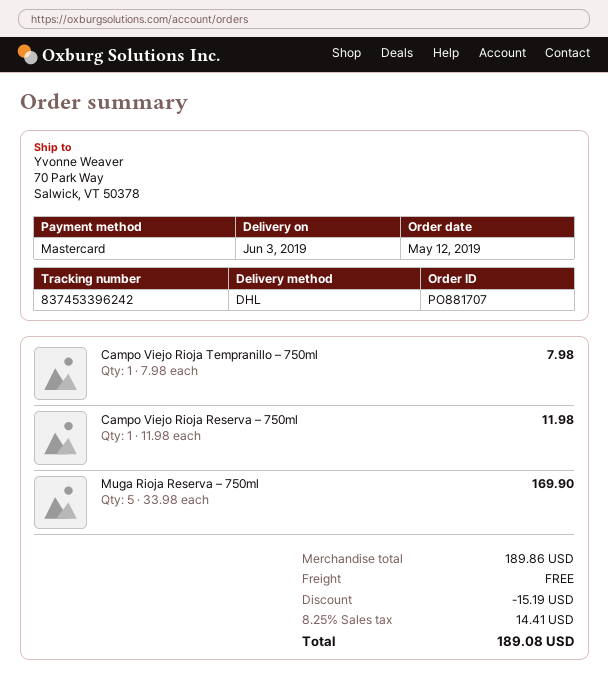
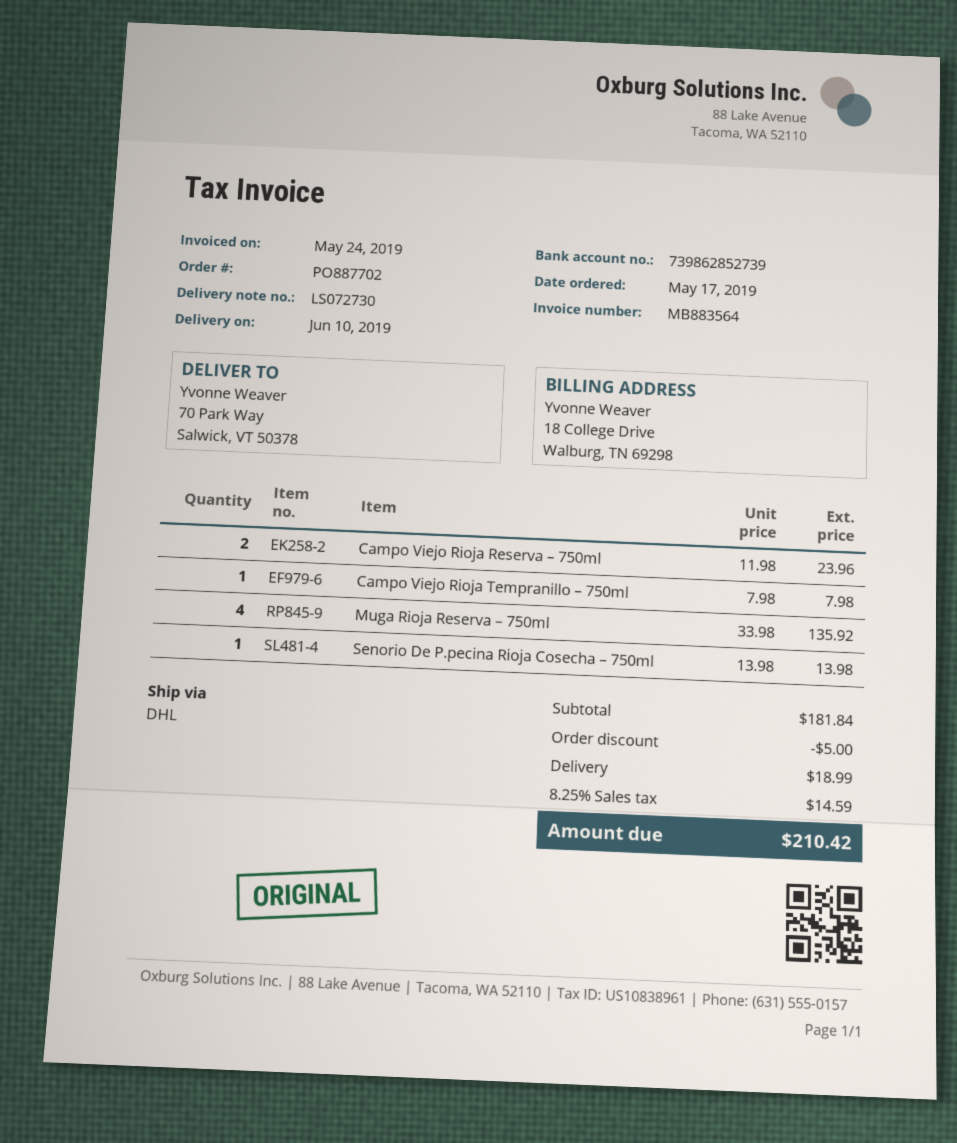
order number: PO881707 -> PO887702
order date: 2019-05-12 -> 2019-05-17
delivery date: 2019-06-03 -> 2019-06-10
Campo Viejo Rioja Reserva – 750ml: 1 x 11.98 = 11.98 -> 2 x 11.98 = 23.96
Muga Rioja Reserva – 750ml: 5 x 33.98 = 169.90 -> 4 x 33.98 = 135.92
Senorio De P.pecina Rioja Cosecha – 750ml: none -> 1 x 13.98 = 13.98
subtotal: 189.86 -> 181.84
discount: 15.19 -> 5.00
shipping: 0.00 -> 18.99
tax: 8.25% = 14.41 -> 8.25% = 14.59
total: 189.08 -> 210.42

